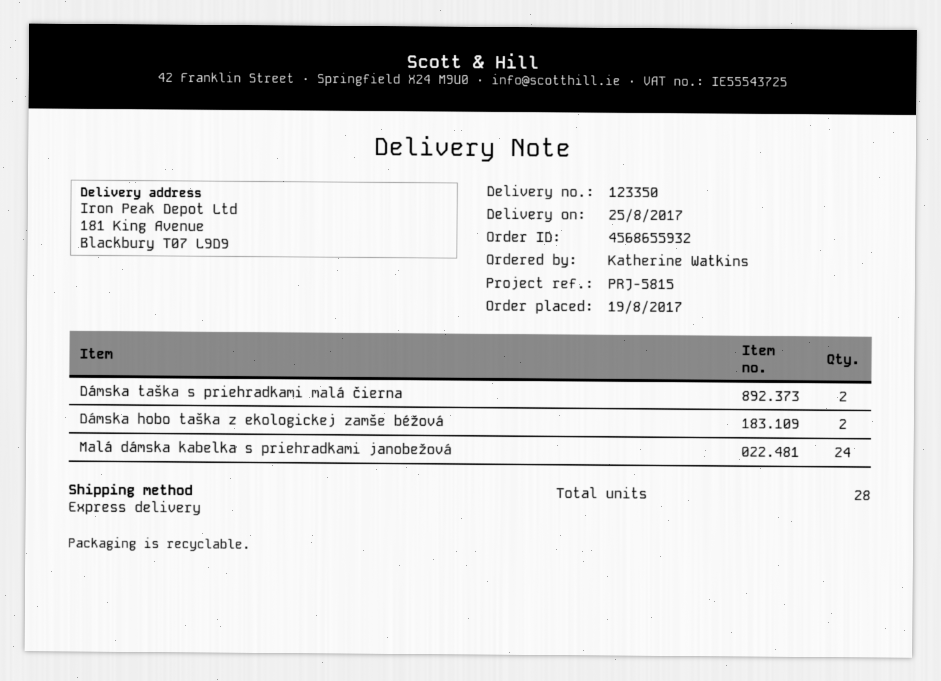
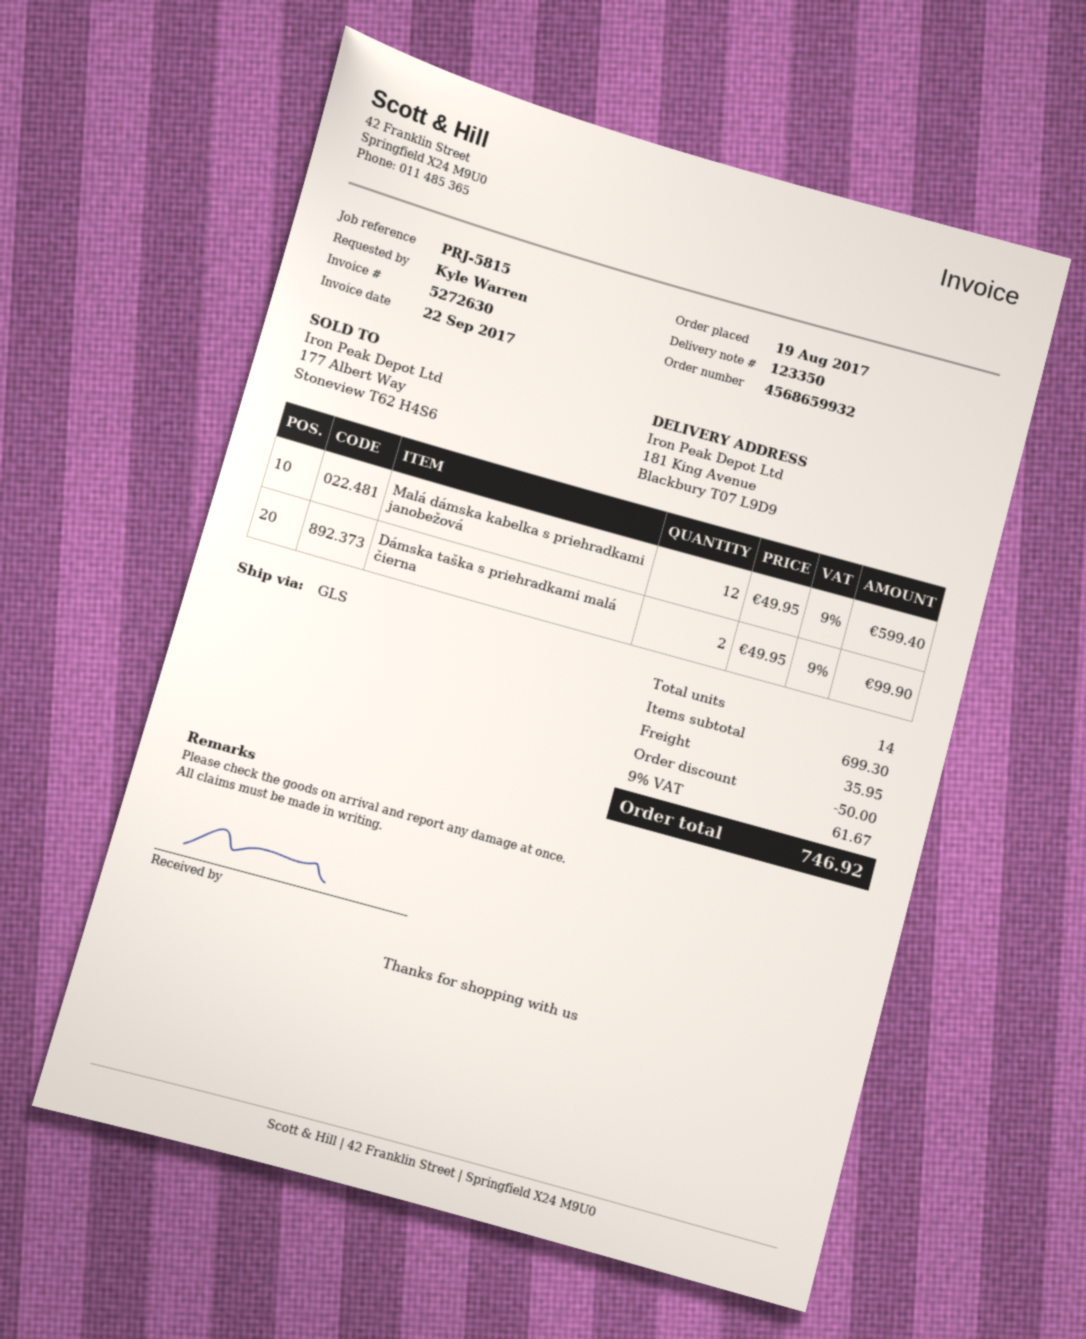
order number: 4568655932 -> 4568659932
ordered by: Katherine Watkins -> Kyle Warren
shipping method: express -> GLS
Dámska hobo taška z ekologickej zamše béžová: 2 -> none
Malá dámska kabelka s priehradkami janobežová: 24 -> 12
total quantity: 28 -> 14

